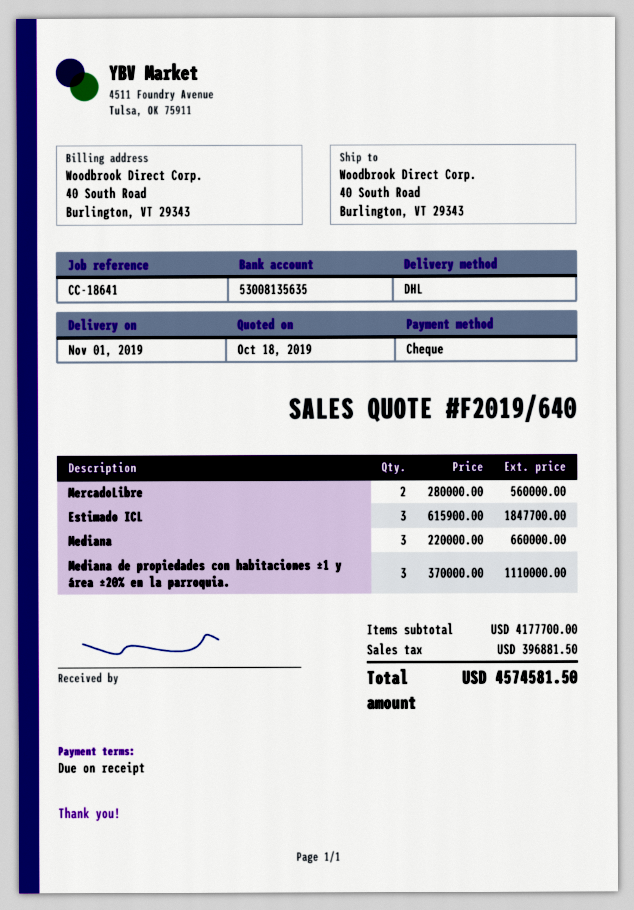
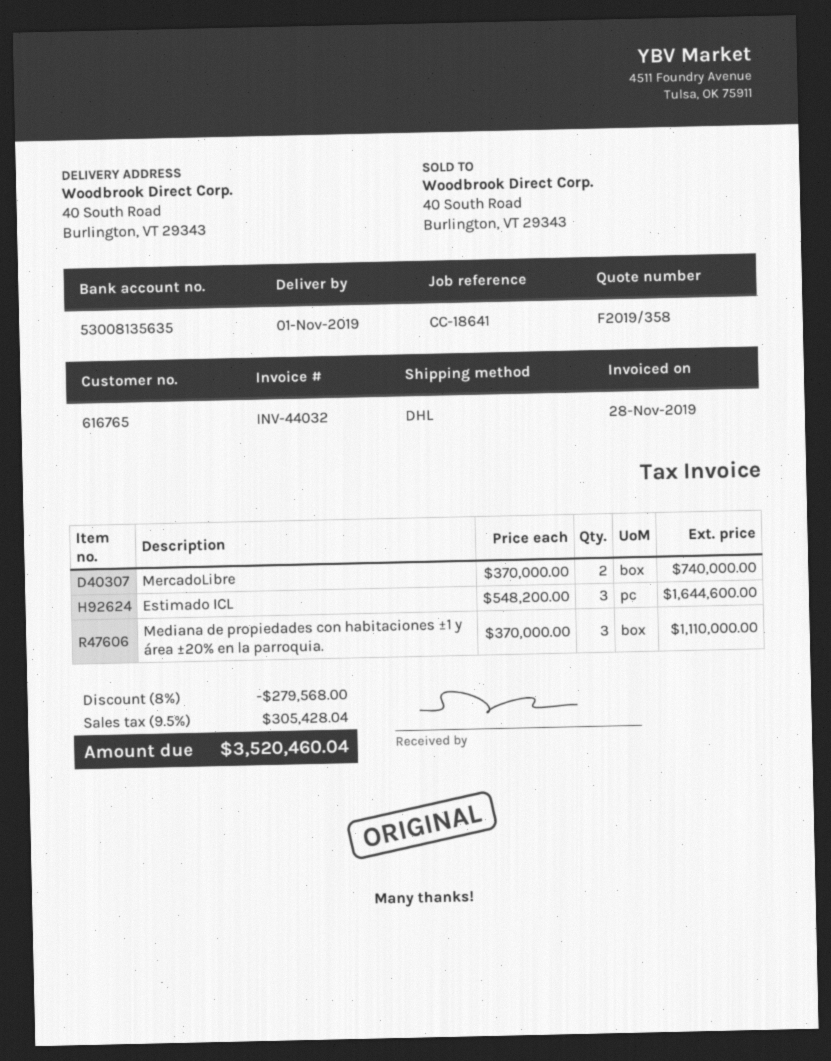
quote number: F2019/640 -> F2019/358
MercadoLibre: 2 x 280000.00 = 560000.00 -> 2 x 370000.00 = 740000.00
Estimado ICL: 3 x 615900.00 = 1847700.00 -> 3 x 548200.00 = 1644600.00
Mediana: 3 x 220000.00 = 660000.00 -> none
discount: none -> 8% = 279568.00
tax: 396881.50 -> 305428.04
total: 4574581.50 -> 3520460.04

